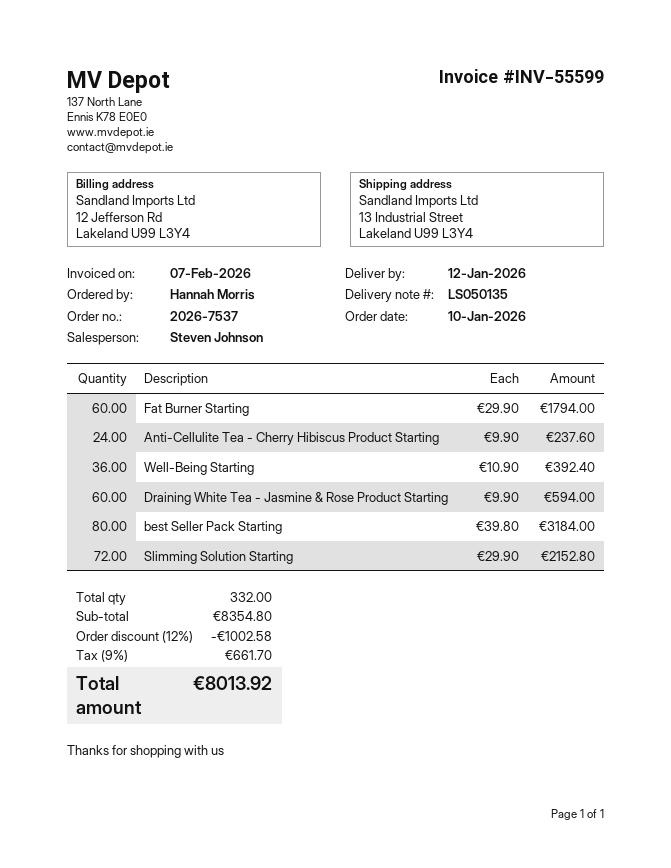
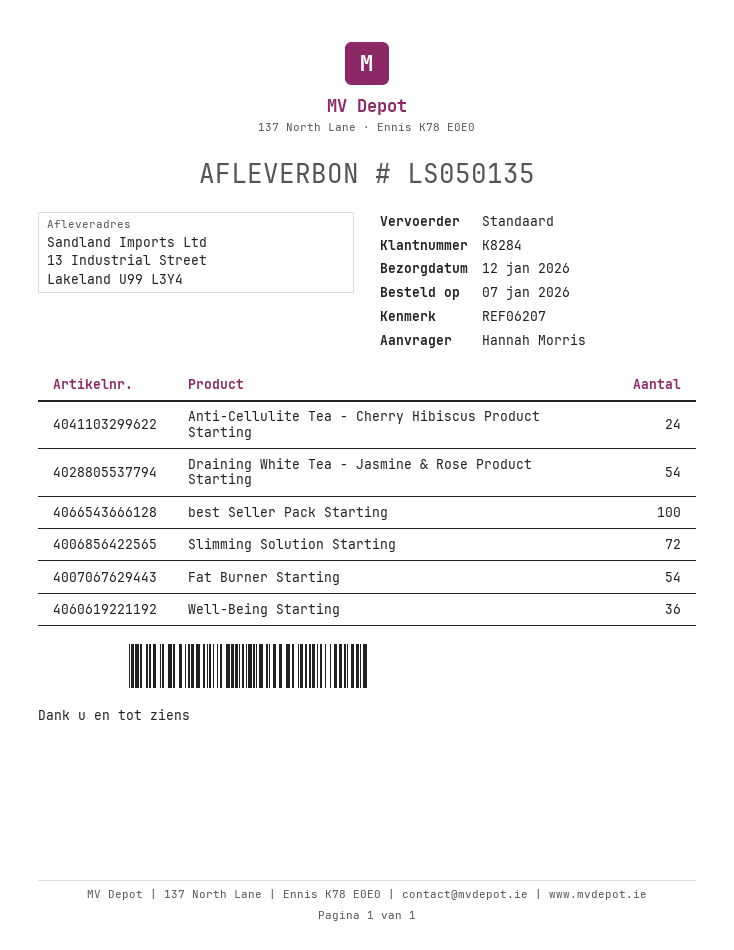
order date: 2026-01-10 -> 2026-01-07
Fat Burner Starting: 60 -> 54
Draining White Tea - Jasmine & Rose Product Starting: 60 -> 54
best Seller Pack Starting: 80 -> 100

